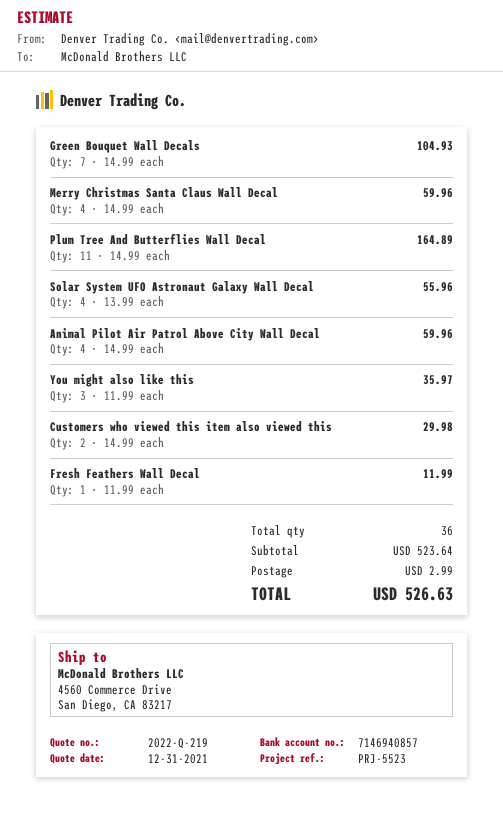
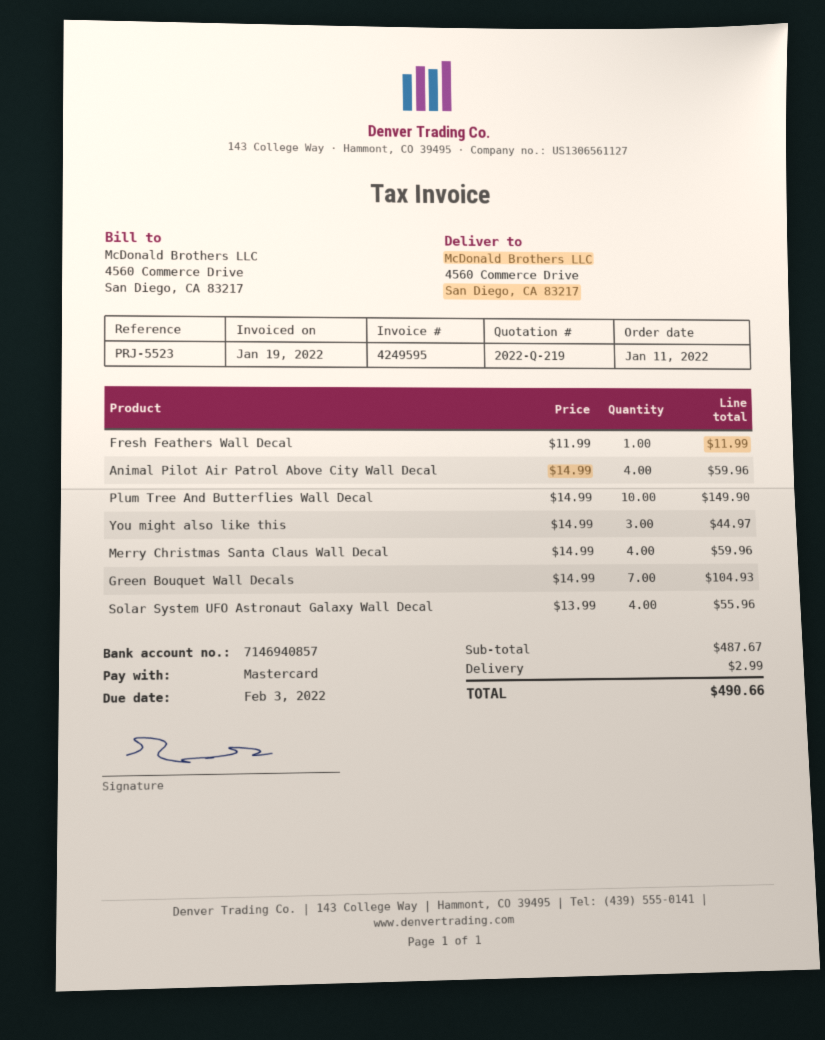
Plum Tree And Butterflies Wall Decal: 11 x 14.99 = 164.89 -> 10 x 14.99 = 149.90
You might also like this: 3 x 11.99 = 35.97 -> 3 x 14.99 = 44.97
Customers who viewed this item also viewed this: 2 x 14.99 = 29.98 -> none
subtotal: 523.64 -> 487.67
total: 526.63 -> 490.66

